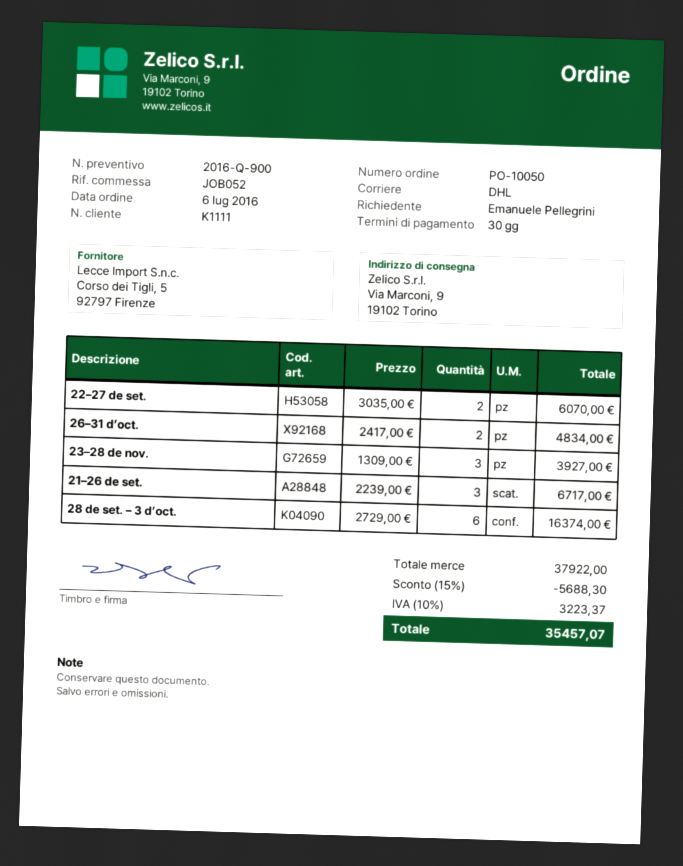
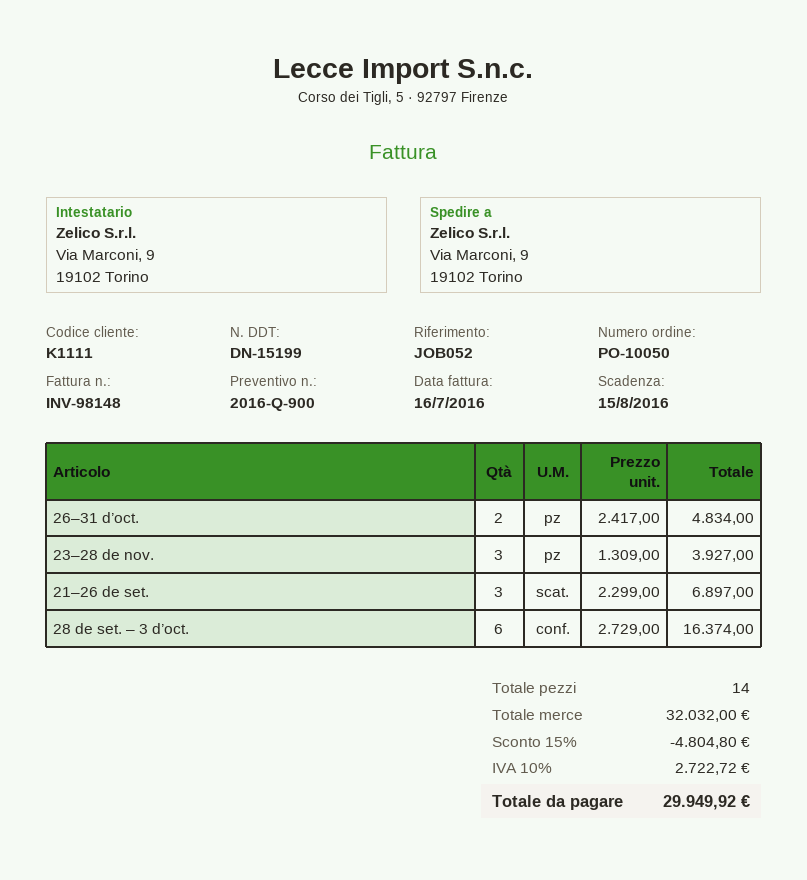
22–27 de set.: 2 x 3035.00 = 6070.00 -> none
21–26 de set.: 3 x 2239.00 = 6717.00 -> 3 x 2299.00 = 6897.00
subtotal: 37922.00 -> 32032.00
discount: 15% = 5688.30 -> 15% = 4804.80
tax: 10% = 3223.37 -> 10% = 2722.72
total: 35457.07 -> 29949.92

